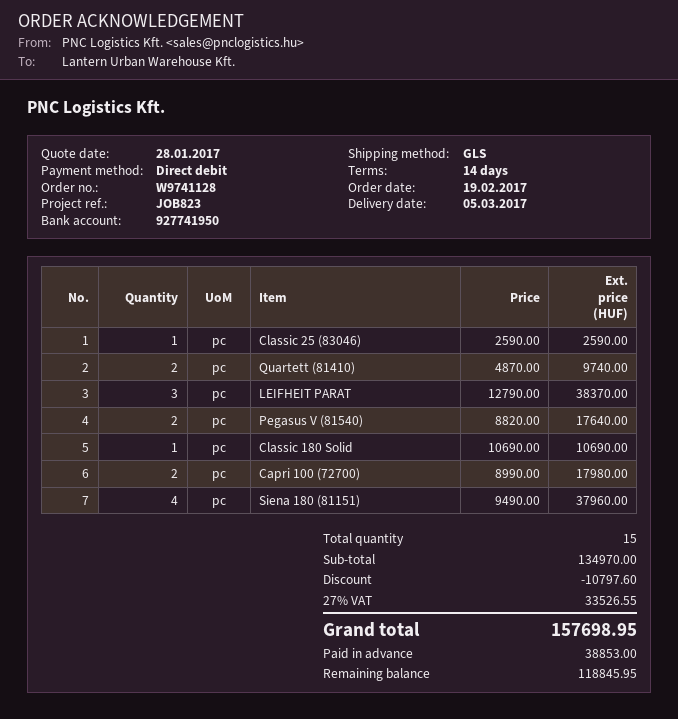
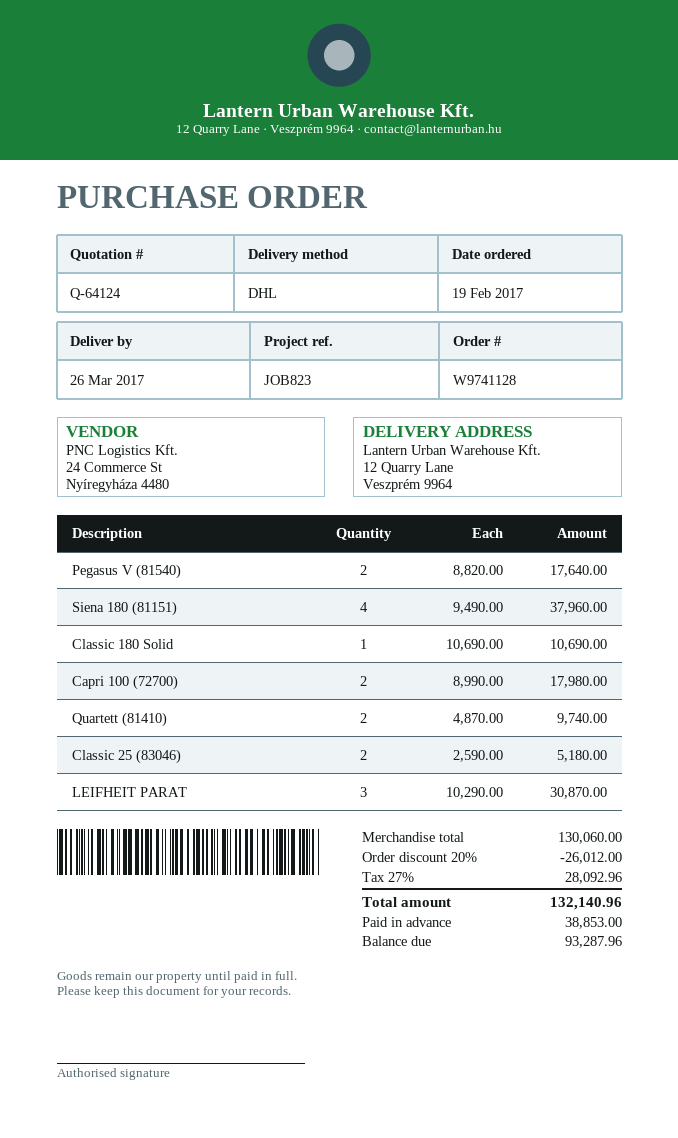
delivery date: 2017-03-05 -> 2017-03-26
shipping method: GLS -> DHL
Classic 25 (83046): 1 x 2590.00 = 2590.00 -> 2 x 2590.00 = 5180.00
LEIFHEIT PARAT: 3 x 12790.00 = 38370.00 -> 3 x 10290.00 = 30870.00
subtotal: 134970.00 -> 130060.00
discount: 10797.60 -> 26012.00
tax: 27% = 33526.55 -> 27% = 28092.96
total: 157698.95 -> 132140.96
balance: 118845.95 -> 93287.96

